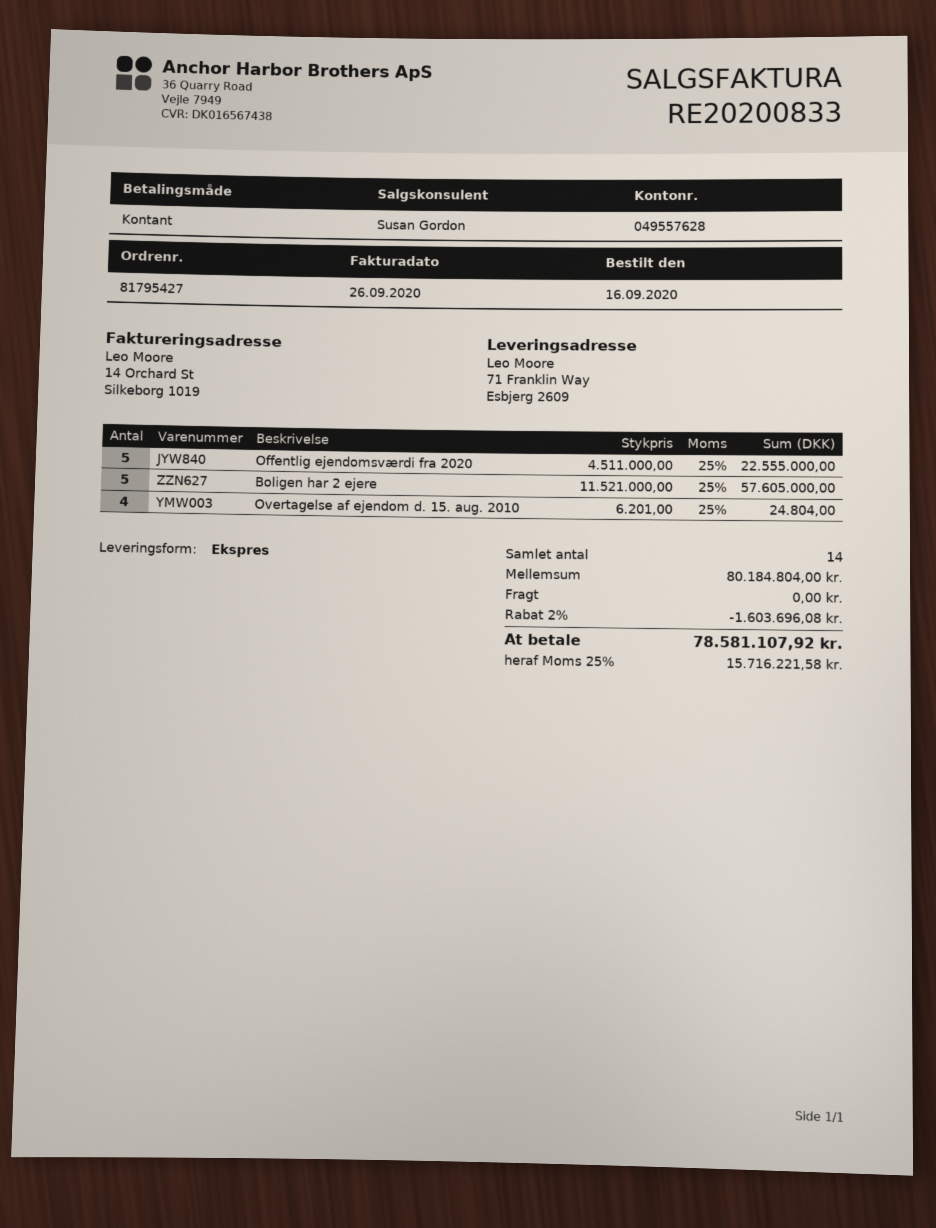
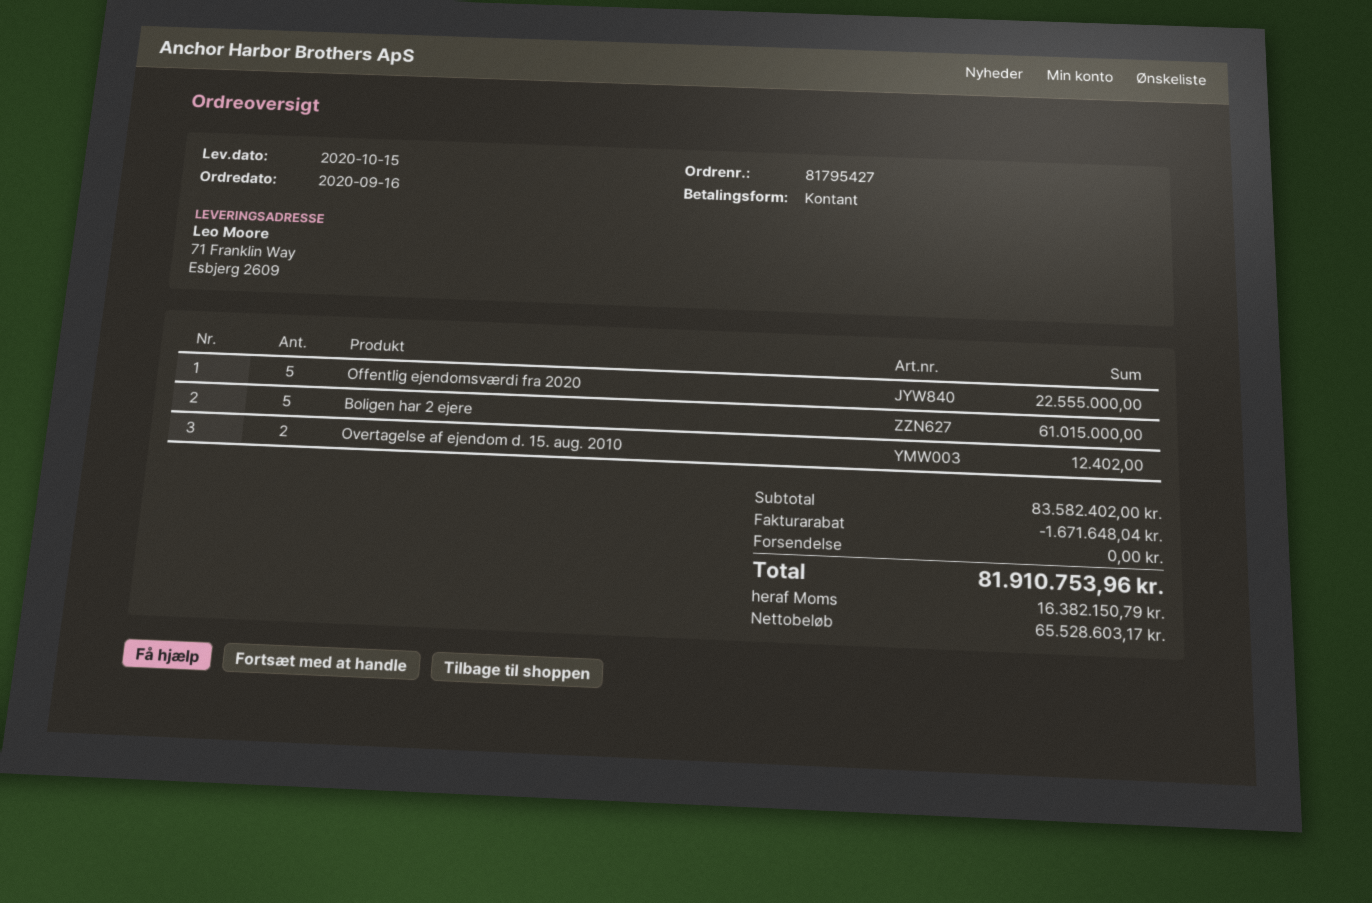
Boligen har 2 ejere: 5 for 57605000.00 -> 5 for 61015000.00
Overtagelse af ejendom d. 15. aug. 2010: 4 for 24804.00 -> 2 for 12402.00
subtotal: 80184804.00 -> 83582402.00
discount: 1603696.08 -> 1671648.04
tax: 15716221.58 -> 16382150.79
total: 78581107.92 -> 81910753.96

